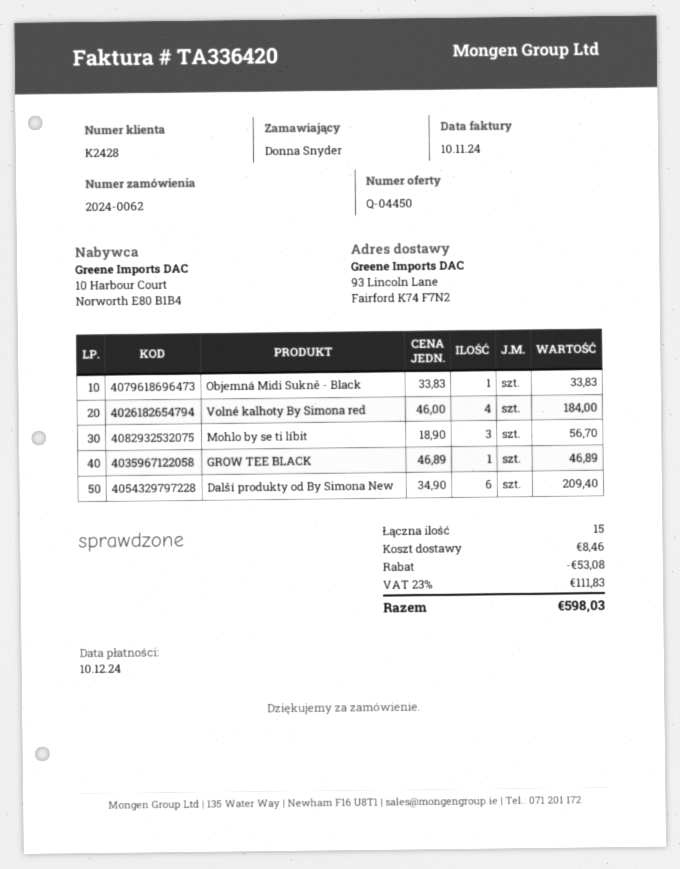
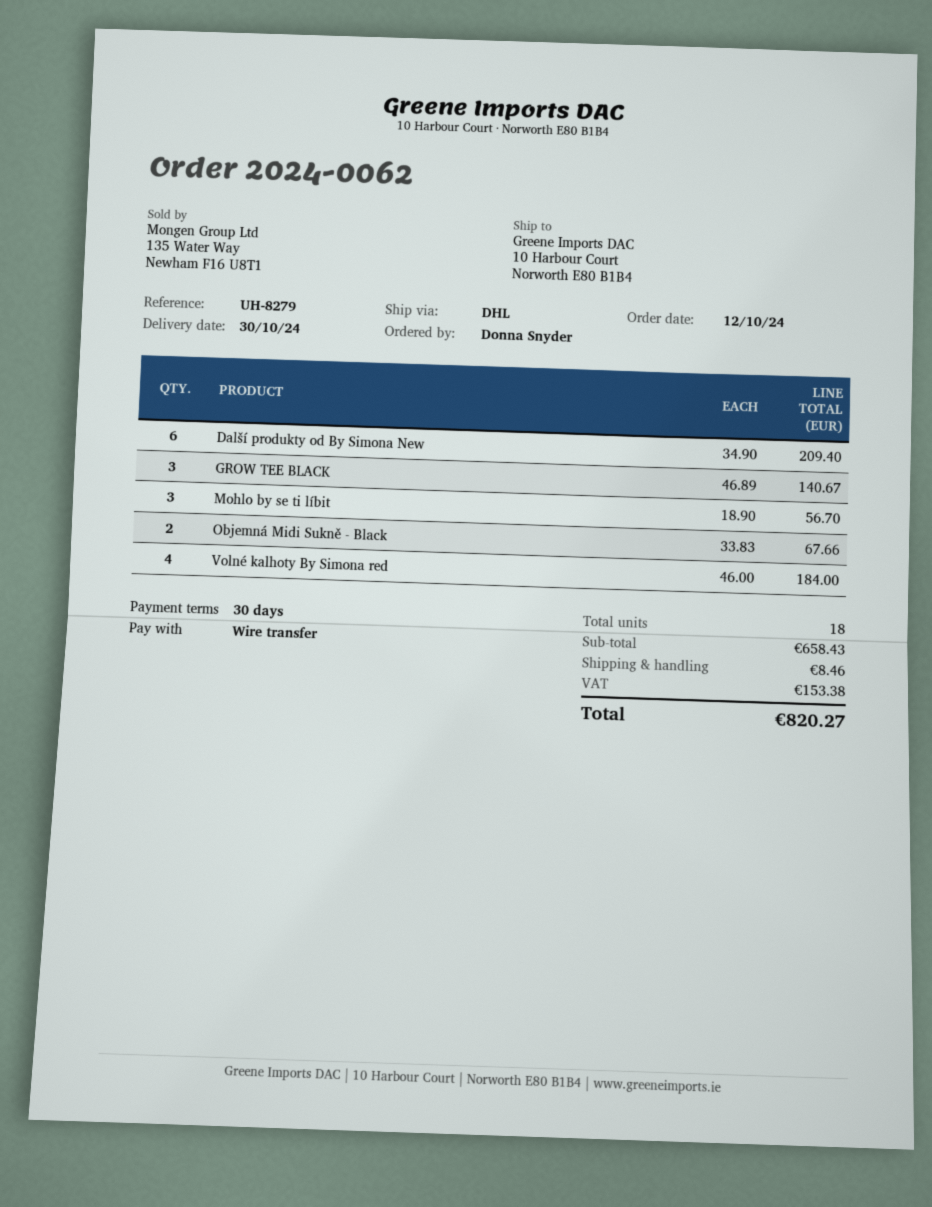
ship to: 93 Lincoln Lane, Fairford K74 F7N2 -> 10 Harbour Court, Norworth E80 B1B4
Objemná Midi Sukně - Black: 1 x 33.83 = 33.83 -> 2 x 33.83 = 67.66
GROW TEE BLACK: 1 x 46.89 = 46.89 -> 3 x 46.89 = 140.67
total quantity: 15 -> 18
discount: 53.08 -> none
tax: 111.83 -> 153.38
total: 598.03 -> 820.27

